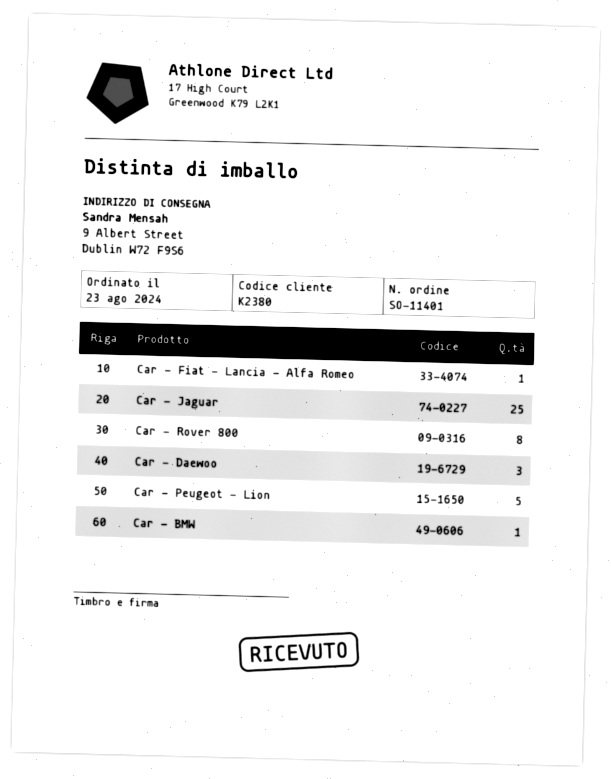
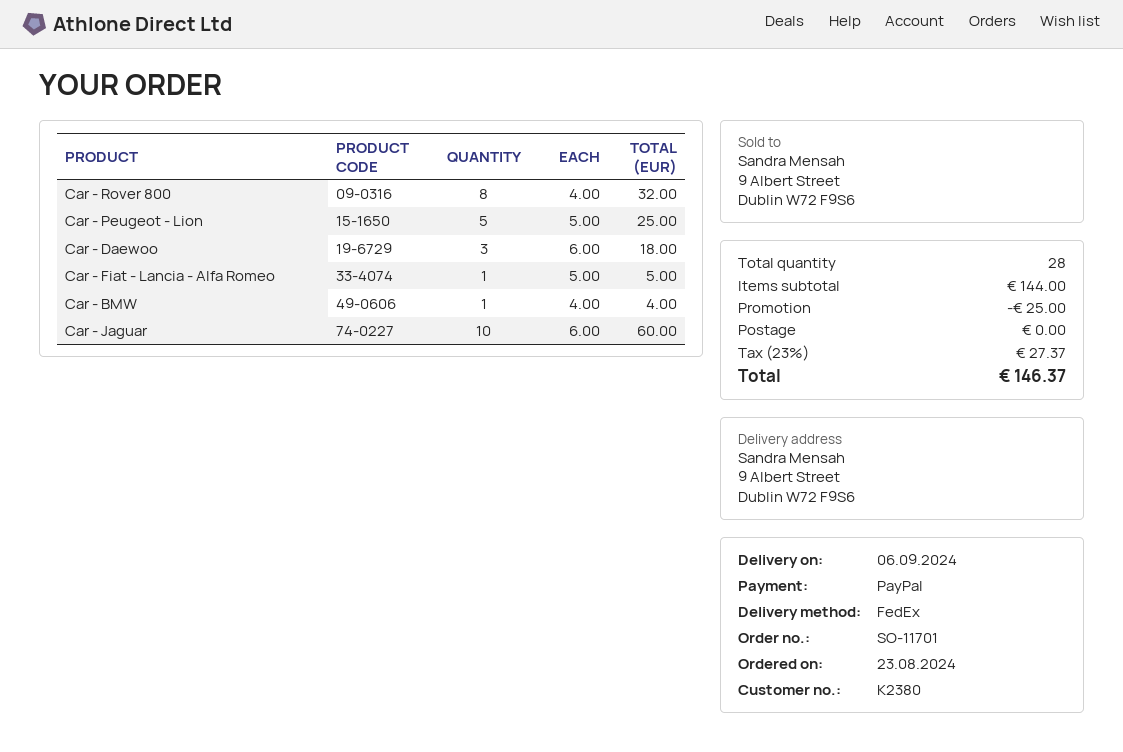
order number: SO-11401 -> SO-11701
Car - Jaguar: 25 -> 10

